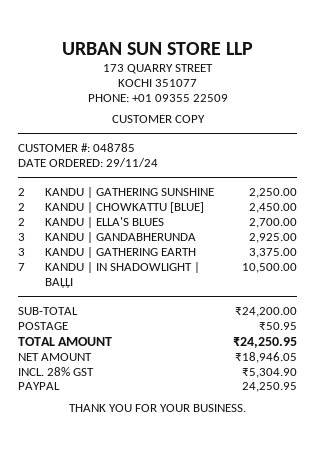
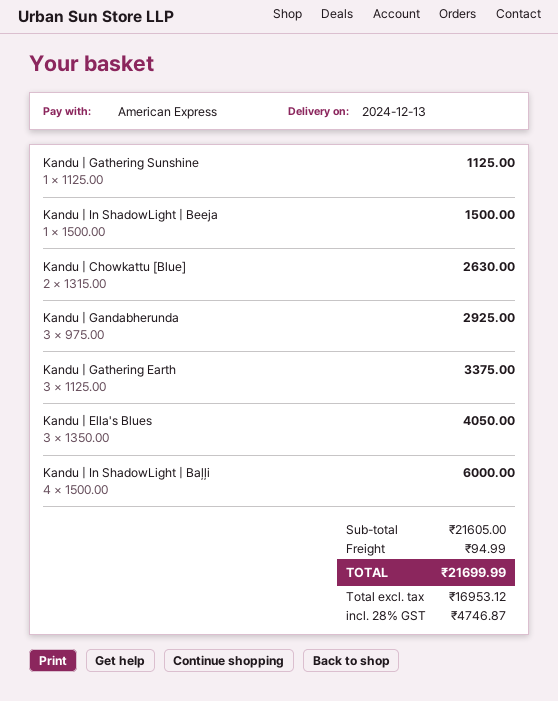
payment method: PayPal -> American Express
KANDU | GATHERING SUNSHINE: 2 for 2250.00 -> 1 for 1125.00
KANDU | CHOWKATTU [BLUE]: 2 for 2450.00 -> 2 for 2630.00
KANDU | ELLA'S BLUES: 2 for 2700.00 -> 3 for 4050.00
KANDU | IN SHADOWLIGHT | BAĻĻI: 7 for 10500.00 -> 4 for 6000.00
Kandu | In ShadowLight | Beeja: none -> 1 for 1500.00
subtotal: 24200.00 -> 21605.00
shipping: 50.95 -> 94.99
net: 18946.05 -> 16953.12
tax: 28% = 5304.90 -> 28% = 4746.87
total: 24250.95 -> 21699.99

